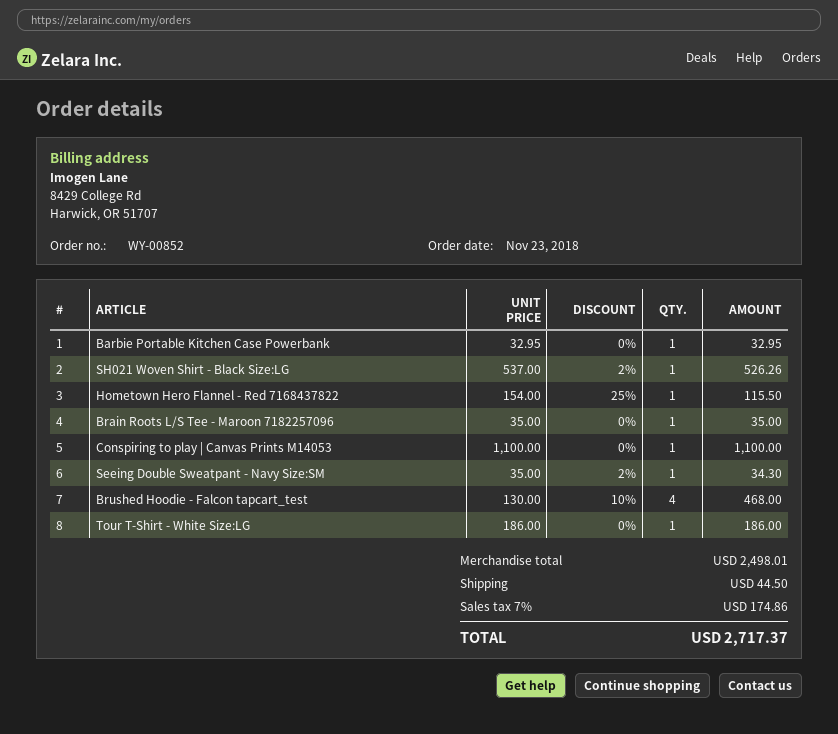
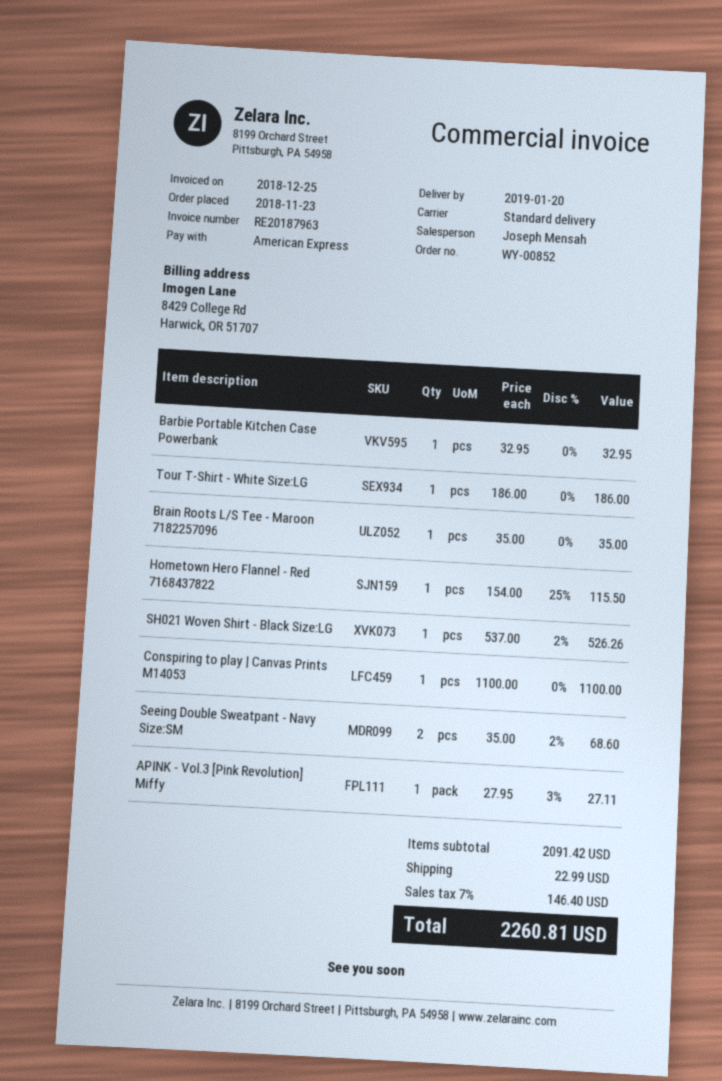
Seeing Double Sweatpant - Navy Size:SM: 1 x 35.00 - 2% = 34.30 -> 2 x 35.00 - 2% = 68.60
Brushed Hoodie - Falcon tapcart_test: 4 x 130.00 - 10% = 468.00 -> none
APINK - Vol.3 [Pink Revolution] Miffy: none -> 1 x 27.95 - 3% = 27.11
subtotal: 2498.01 -> 2091.42
shipping: 44.50 -> 22.99
tax: 7% = 174.86 -> 7% = 146.40
total: 2717.37 -> 2260.81

